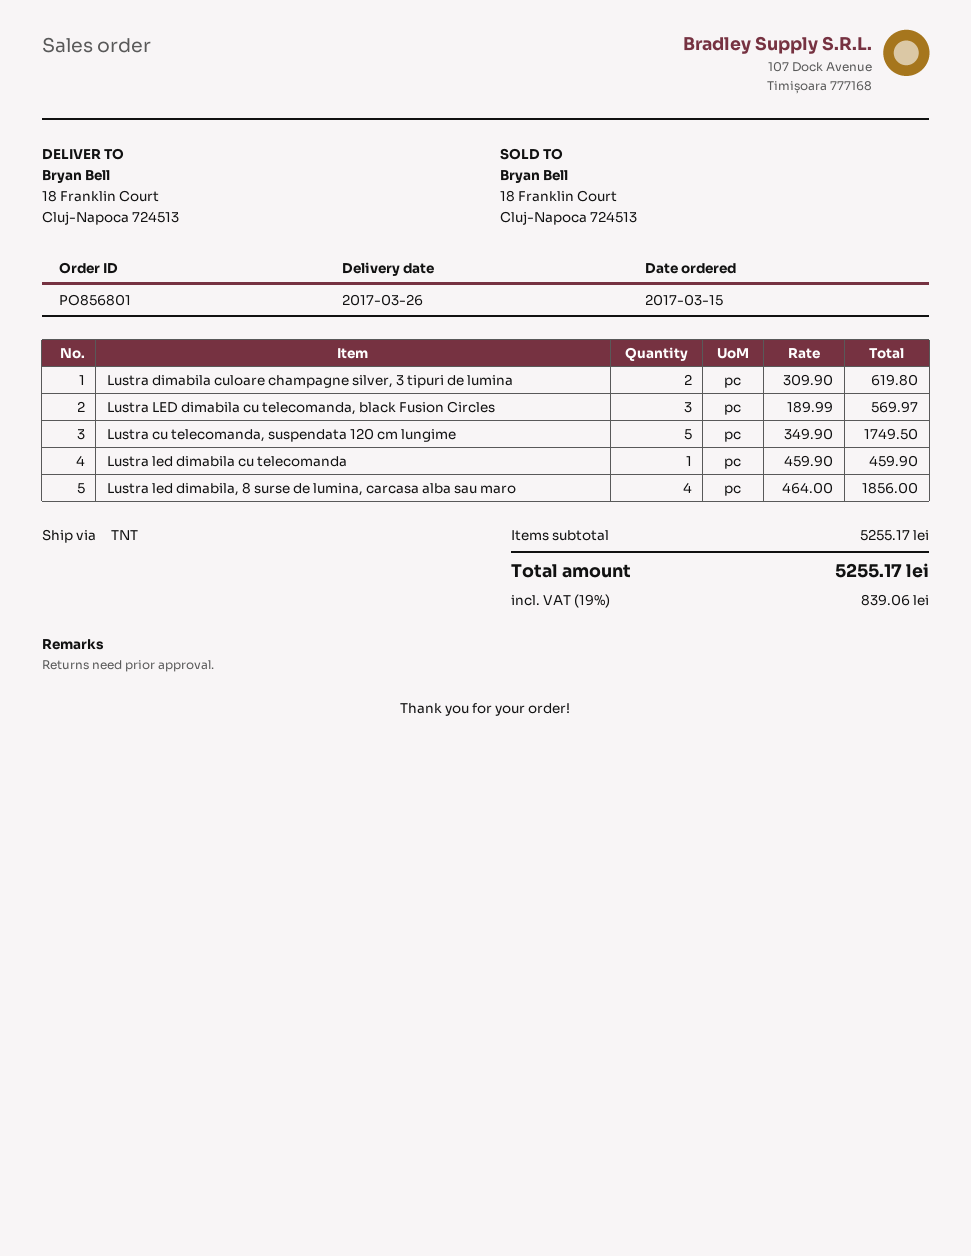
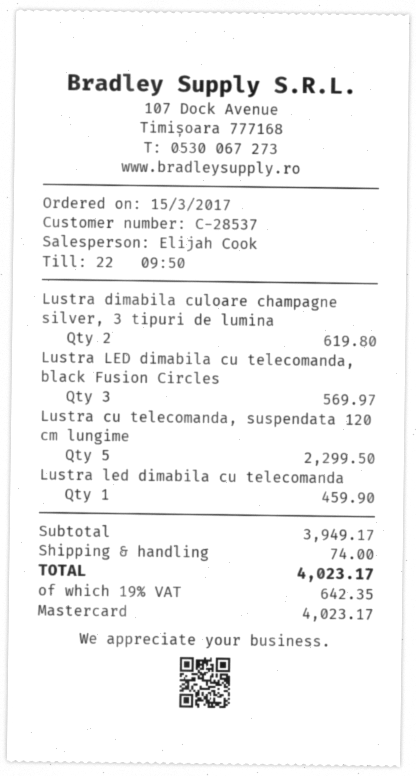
Lustra cu telecomanda, suspendata 120 cm lungime: 5 for 1749.50 -> 5 for 2299.50
Lustra led dimabila, 8 surse de lumina, carcasa alba sau maro: 4 for 1856.00 -> none
subtotal: 5255.17 -> 3949.17
shipping: none -> 74.00
tax: 19% = 839.06 -> 19% = 642.35
total: 5255.17 -> 4023.17

